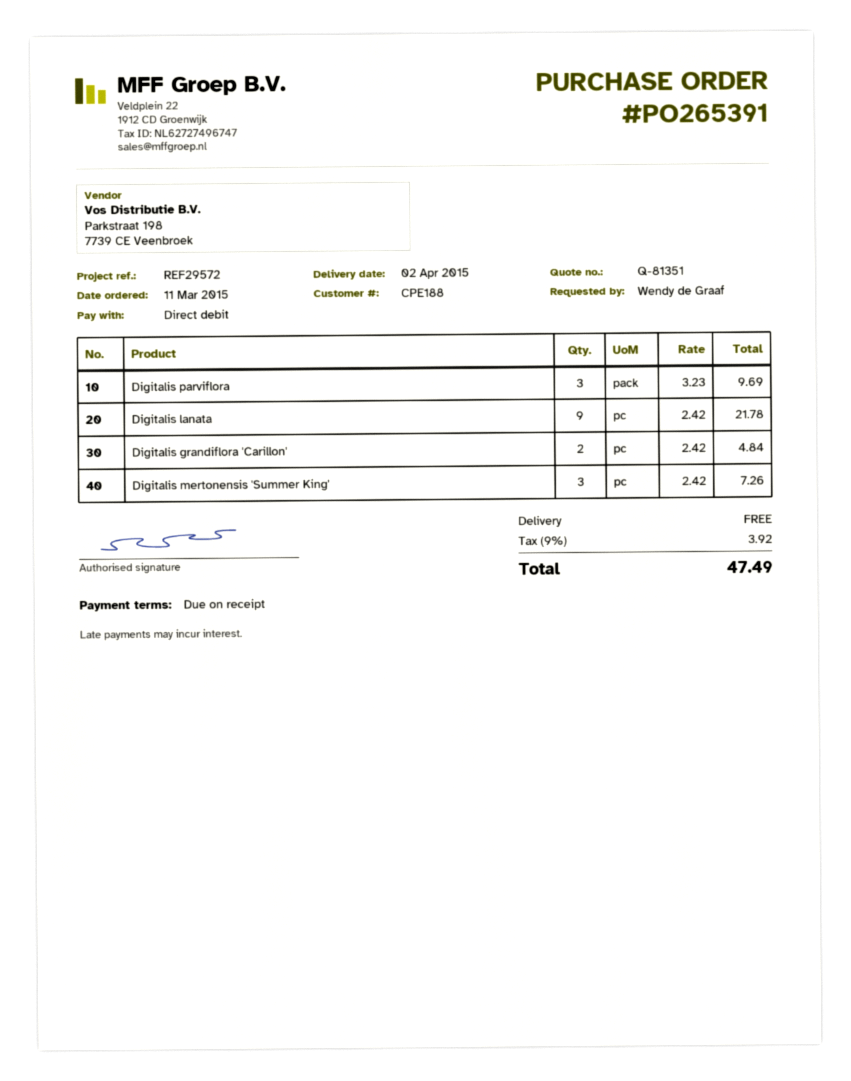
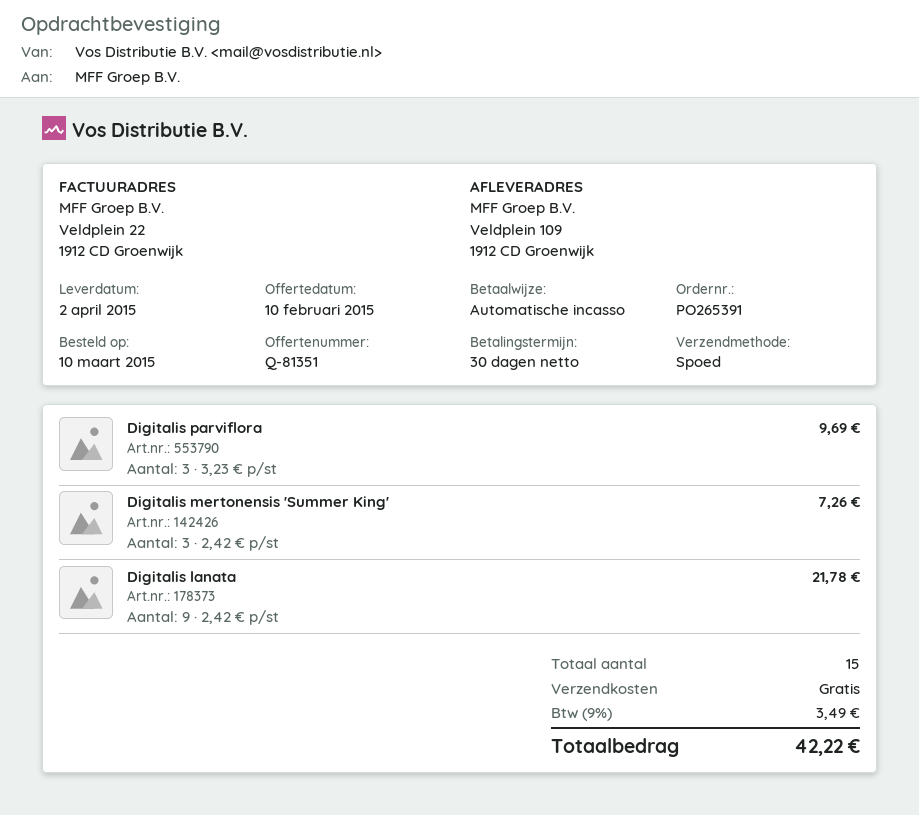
order date: 2015-03-11 -> 2015-03-10
payment terms: on receipt -> 30 days
Digitalis grandiflora 'Carillon': 2 x 2.42 = 4.84 -> none
tax: 9% = 3.92 -> 9% = 3.49
total: 47.49 -> 42.22

